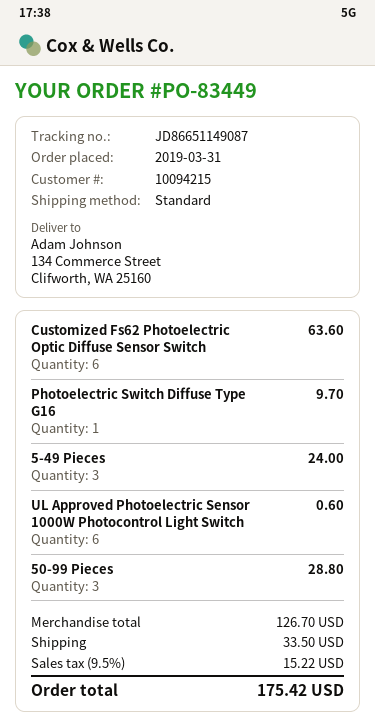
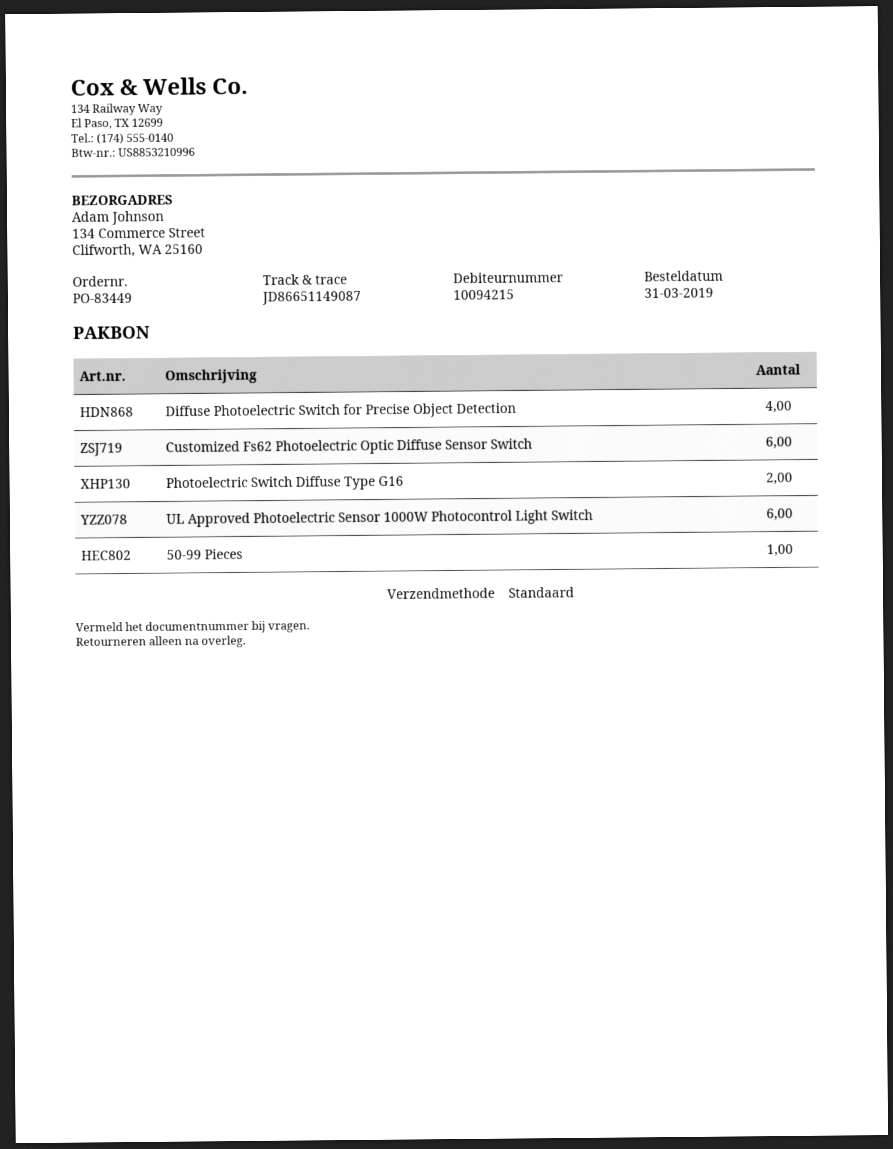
Photoelectric Switch Diffuse Type G16: 1 -> 2
5-49 Pieces: 3 -> none
50-99 Pieces: 3 -> 1
Diffuse Photoelectric Switch for Precise Object Detection: none -> 4

